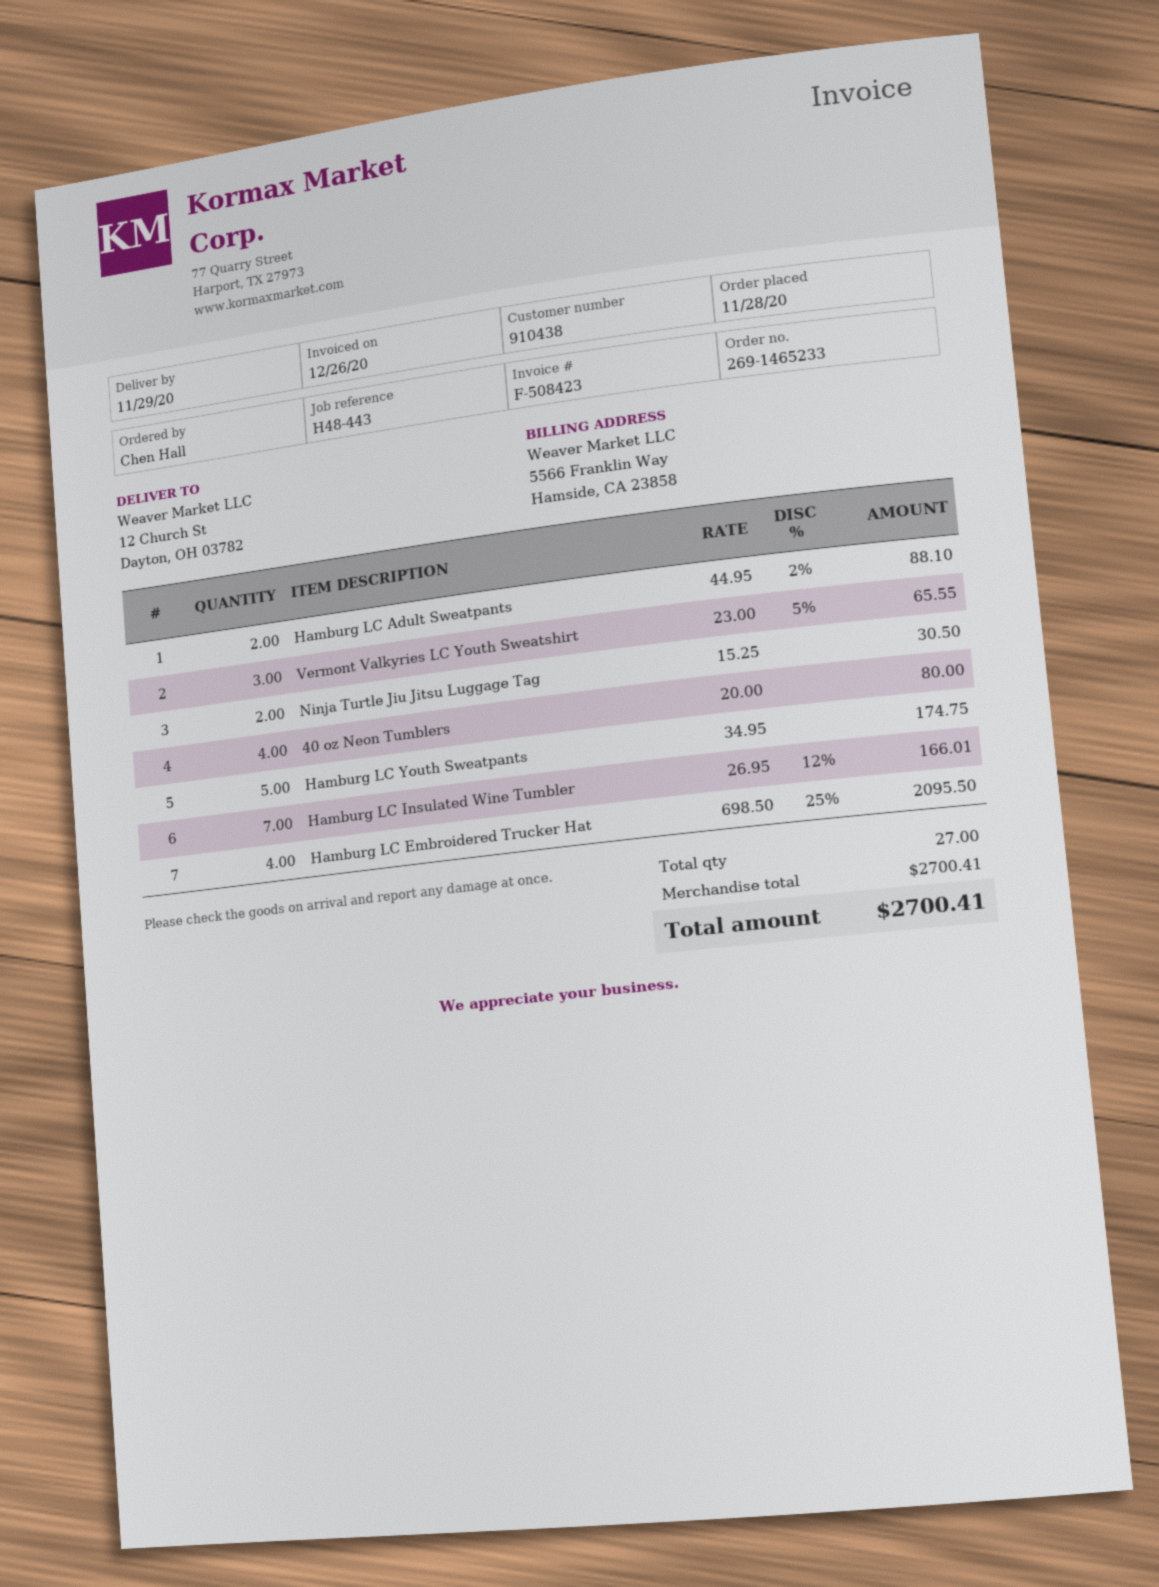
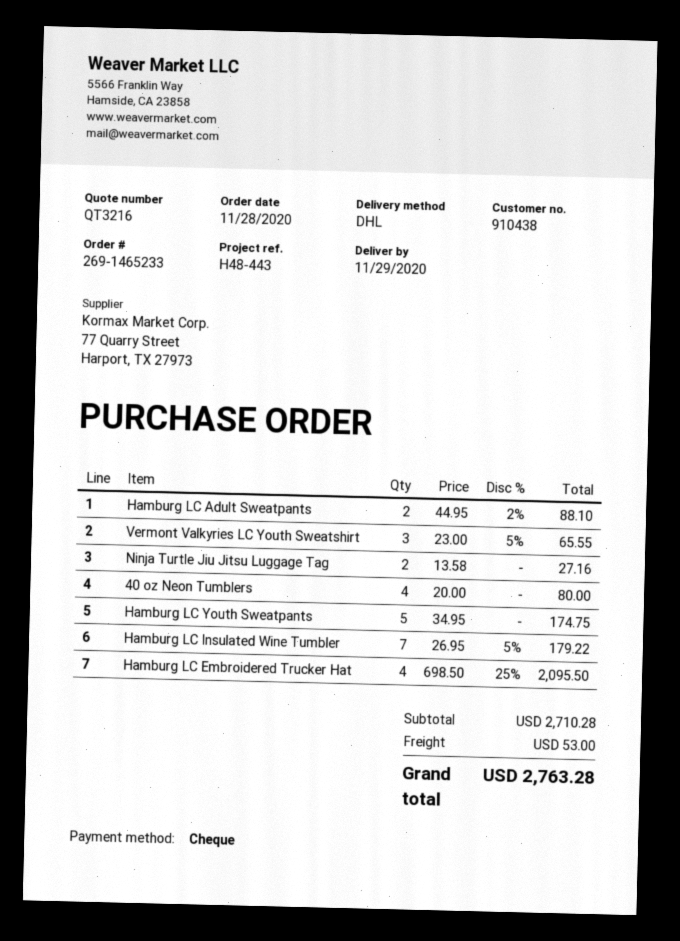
Ninja Turtle Jiu Jitsu Luggage Tag: 2 x 15.25 = 30.50 -> 2 x 13.58 = 27.16
Hamburg LC Insulated Wine Tumbler: 7 x 26.95 - 12% = 166.01 -> 7 x 26.95 - 5% = 179.22
subtotal: 2700.41 -> 2710.28
shipping: none -> 53.00
total: 2700.41 -> 2763.28

